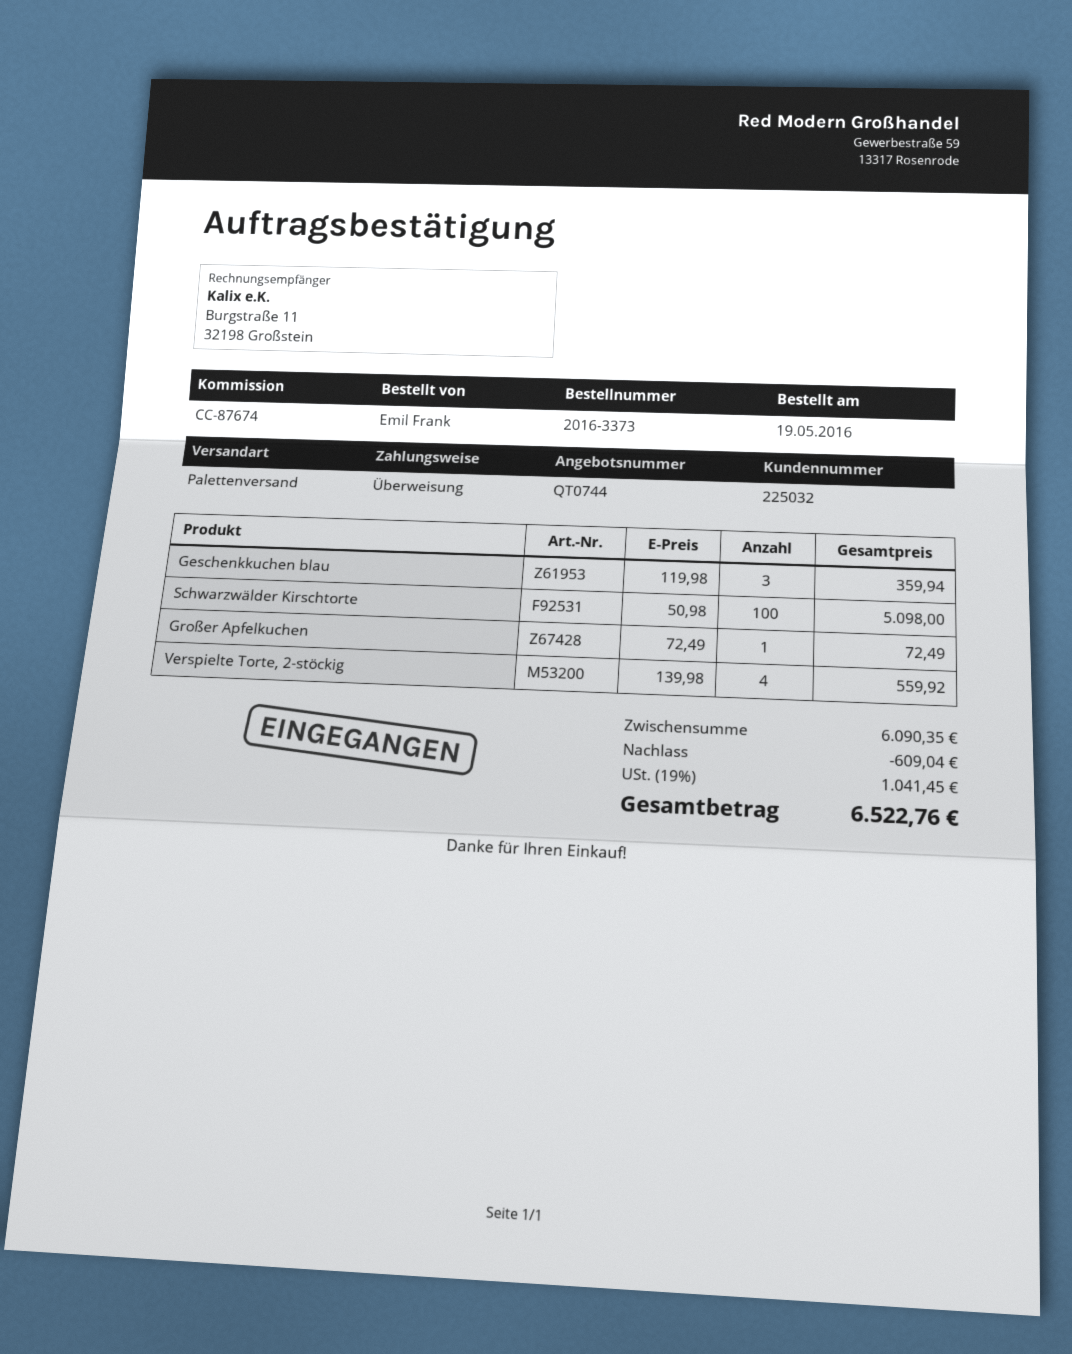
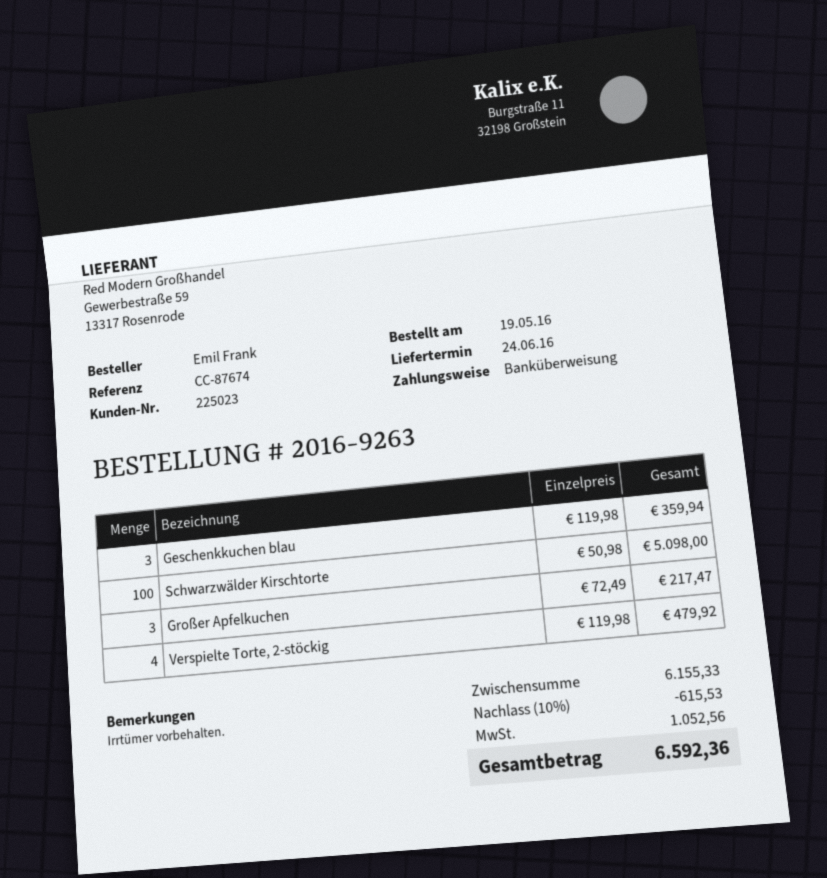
order number: 2016-3373 -> 2016-9263
customer number: 225032 -> 225023
Großer Apfelkuchen: 1 x 72.49 = 72.49 -> 3 x 72.49 = 217.47
Verspielte Torte, 2-stöckig: 4 x 139.98 = 559.92 -> 4 x 119.98 = 479.92
subtotal: 6090.35 -> 6155.33
discount: 609.04 -> 615.53
tax: 1041.45 -> 1052.56
total: 6522.76 -> 6592.36

